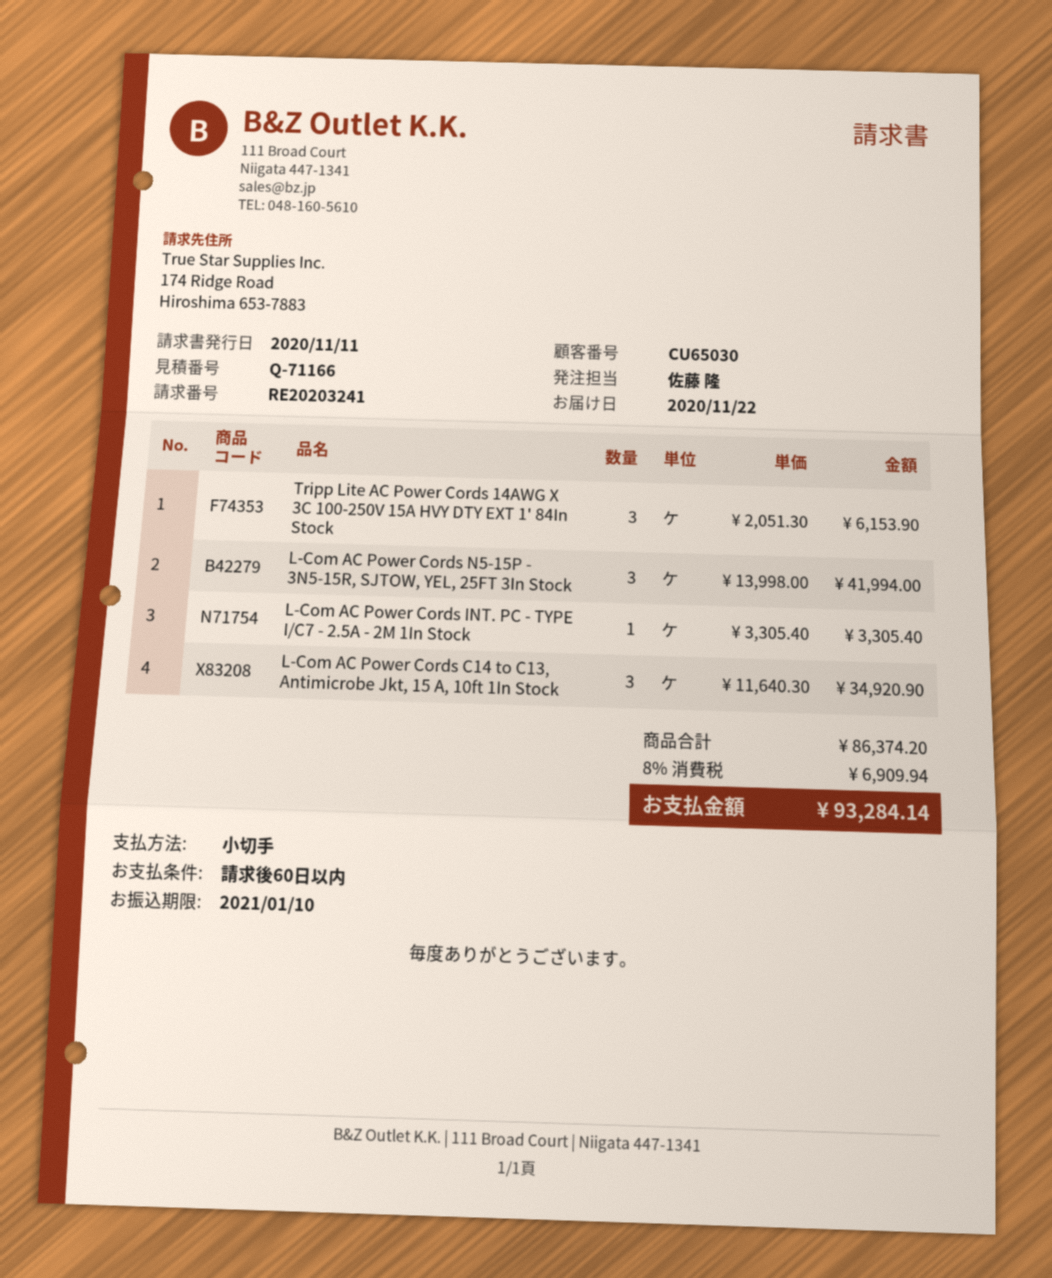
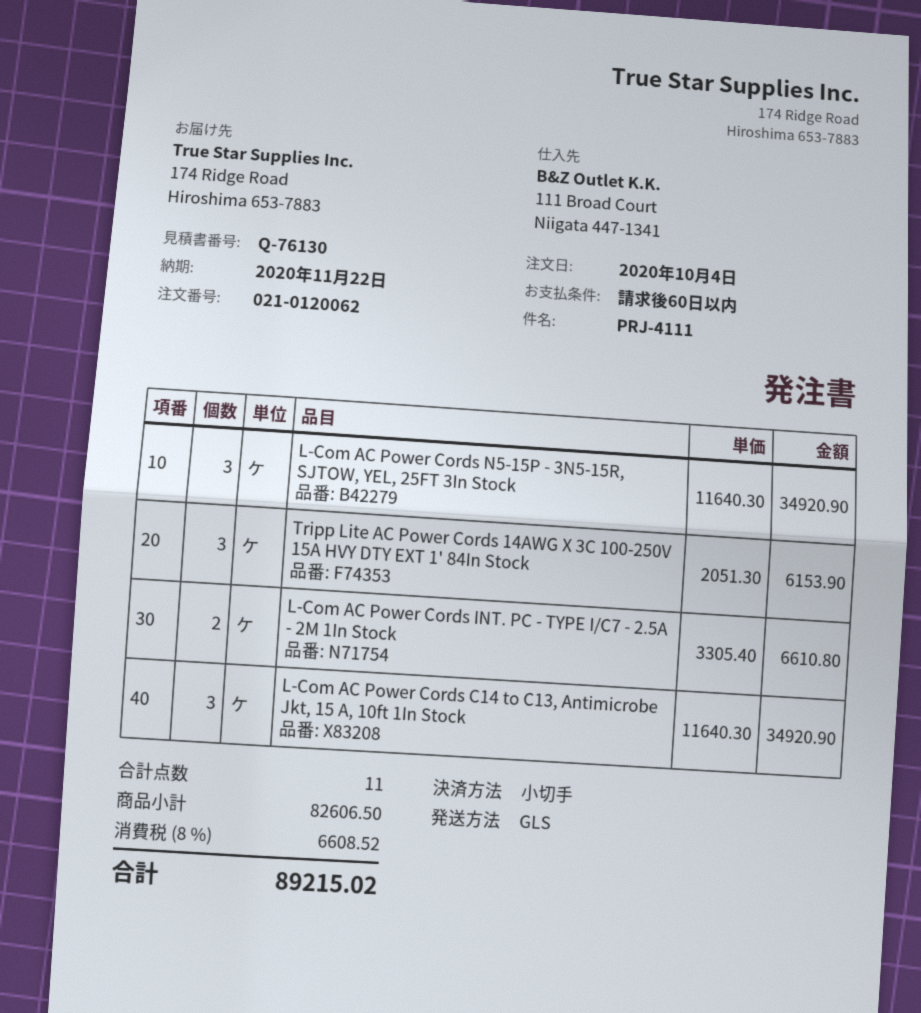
quote number: Q-71166 -> Q-76130
L-Com AC Power Cords N5-15P - 3N5-15R, SJTOW, YEL, 25FT 3In Stock: 3 x 13998.00 = 41994.00 -> 3 x 11640.30 = 34920.90
L-Com AC Power Cords INT. PC - TYPE I/C7 - 2.5A - 2M 1In Stock: 1 x 3305.40 = 3305.40 -> 2 x 3305.40 = 6610.80
subtotal: 86374.20 -> 82606.50
tax: 8% = 6909.94 -> 8% = 6608.52
total: 93284.14 -> 89215.02

